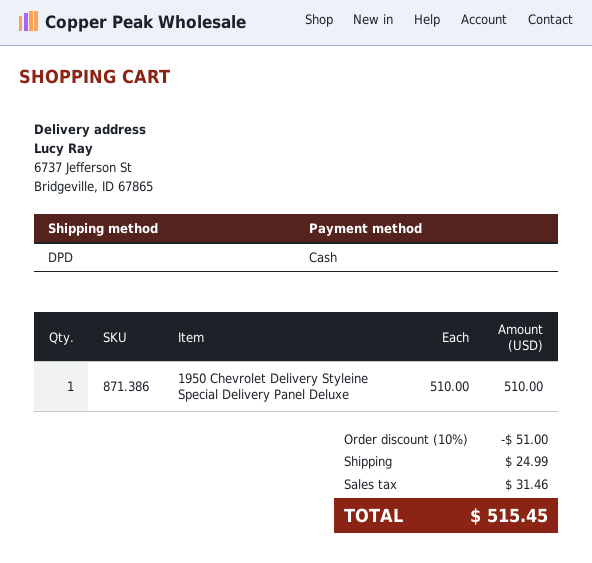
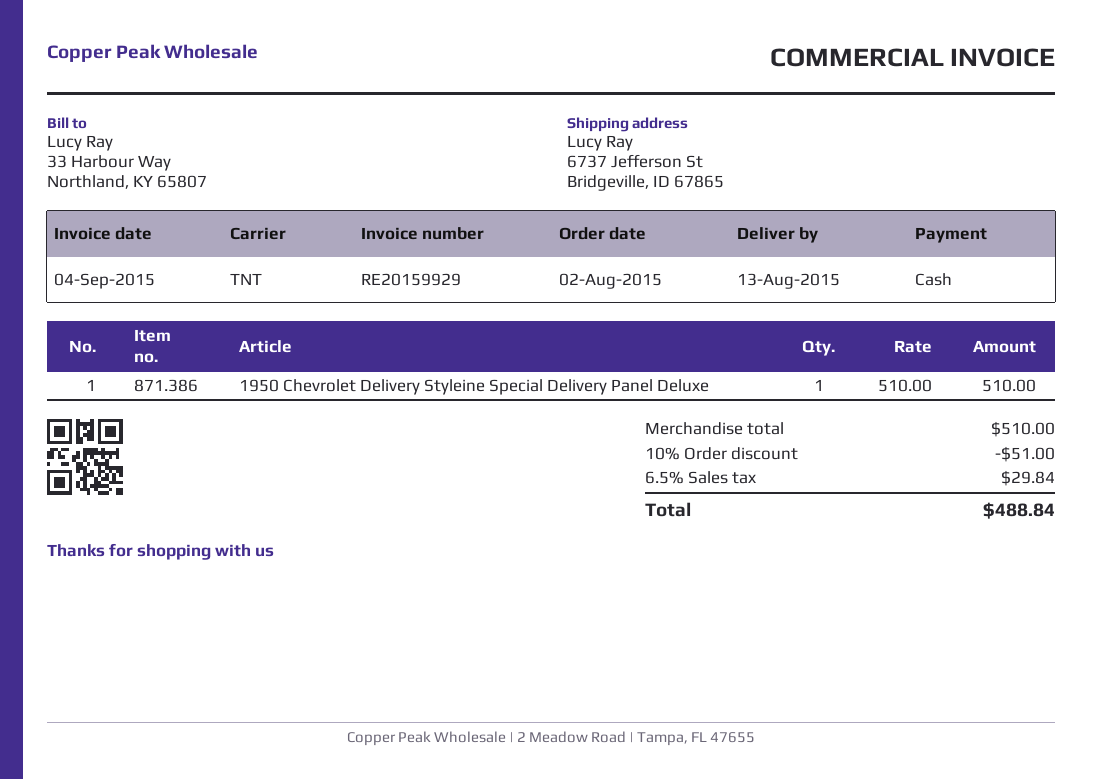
shipping method: DPD -> TNT
shipping: 24.99 -> none
tax: 31.46 -> 29.84
total: 515.45 -> 488.84

